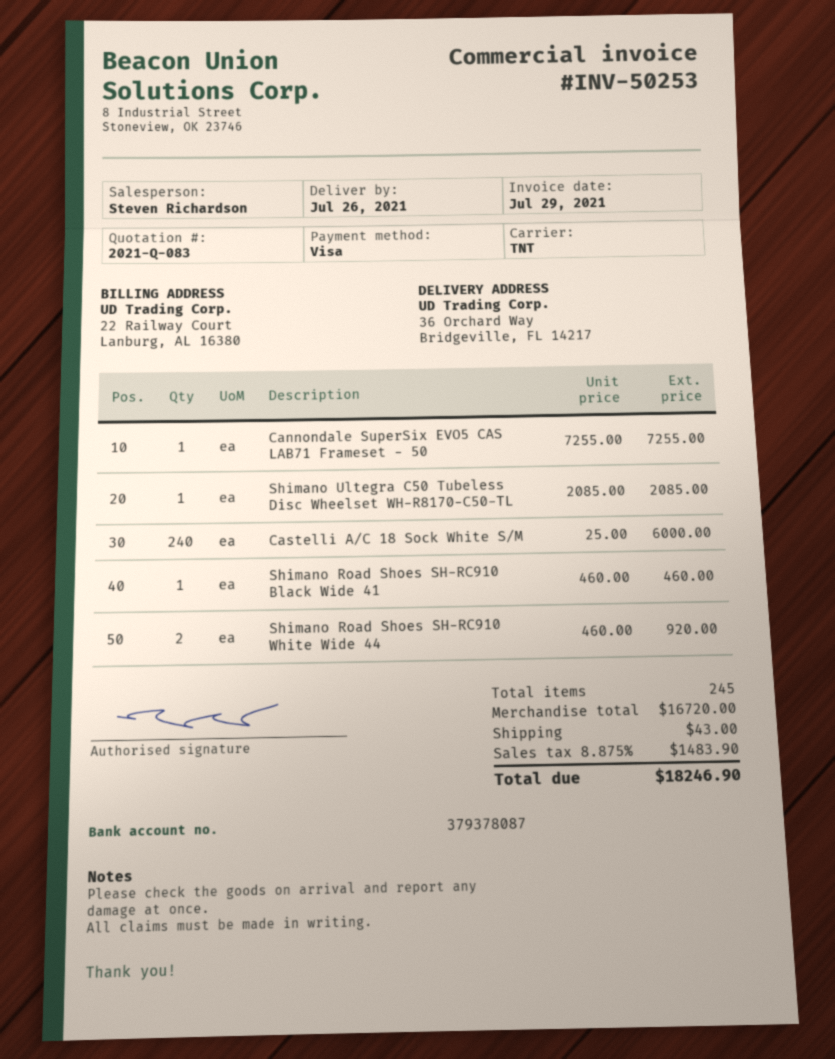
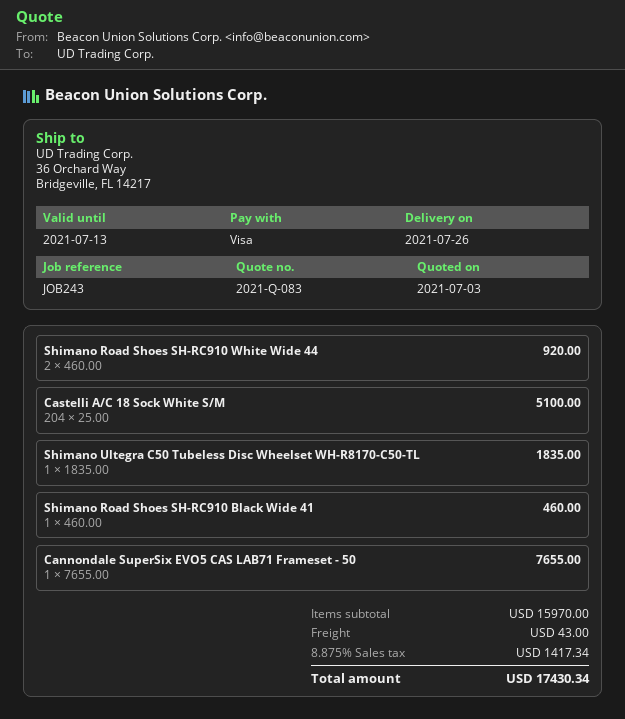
Cannondale SuperSix EVO5 CAS LAB71 Frameset - 50: 1 x 7255.00 = 7255.00 -> 1 x 7655.00 = 7655.00
Shimano Ultegra C50 Tubeless Disc Wheelset WH-R8170-C50-TL: 1 x 2085.00 = 2085.00 -> 1 x 1835.00 = 1835.00
Castelli A/C 18 Sock White S/M: 240 x 25.00 = 6000.00 -> 204 x 25.00 = 5100.00
subtotal: 16720.00 -> 15970.00
tax: 8.875% = 1483.90 -> 8.875% = 1417.34
total: 18246.90 -> 17430.34

